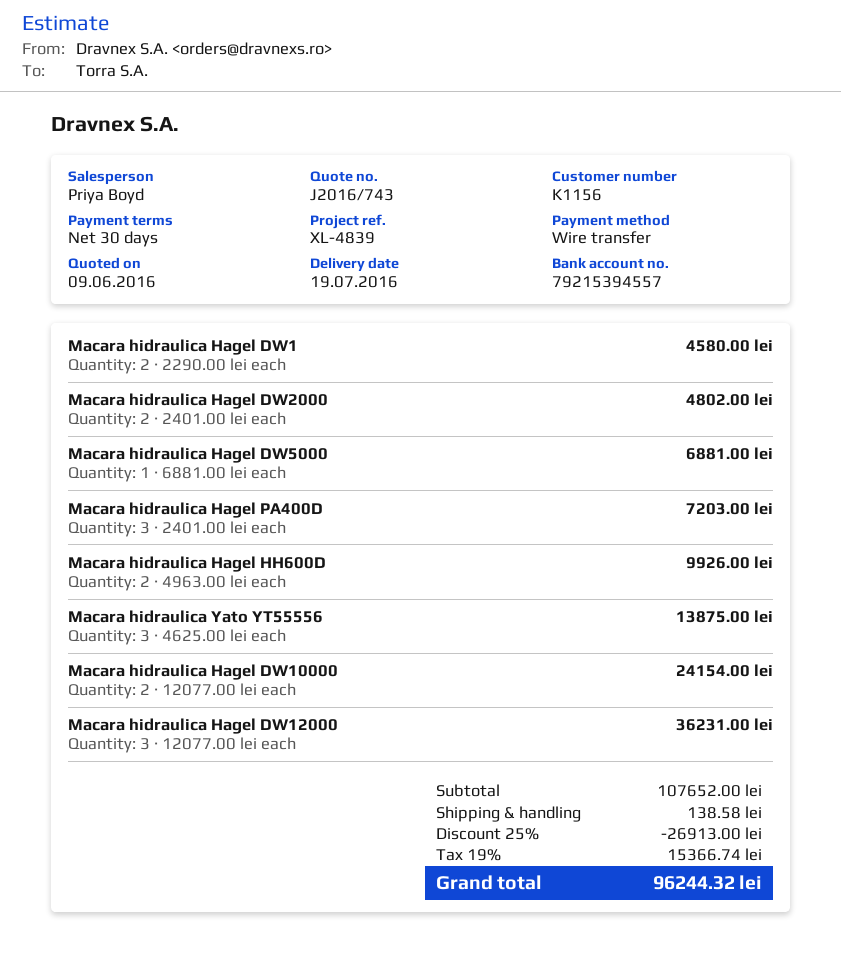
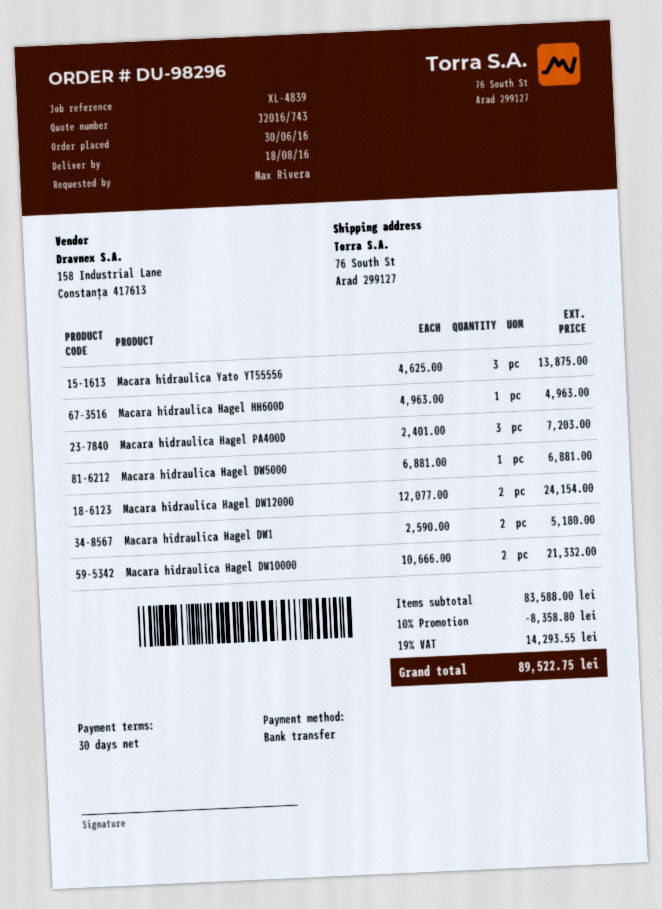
delivery date: 2016-07-19 -> 2016-08-18
Macara hidraulica Hagel DW1: 2 x 2290.00 = 4580.00 -> 2 x 2590.00 = 5180.00
Macara hidraulica Hagel DW2000: 2 x 2401.00 = 4802.00 -> none
Macara hidraulica Hagel HH600D: 2 x 4963.00 = 9926.00 -> 1 x 4963.00 = 4963.00
Macara hidraulica Hagel DW10000: 2 x 12077.00 = 24154.00 -> 2 x 10666.00 = 21332.00
Macara hidraulica Hagel DW12000: 3 x 12077.00 = 36231.00 -> 2 x 12077.00 = 24154.00
subtotal: 107652.00 -> 83588.00
discount: 25% = 26913.00 -> 10% = 8358.80
shipping: 138.58 -> none
tax: 19% = 15366.74 -> 19% = 14293.55
total: 96244.32 -> 89522.75

